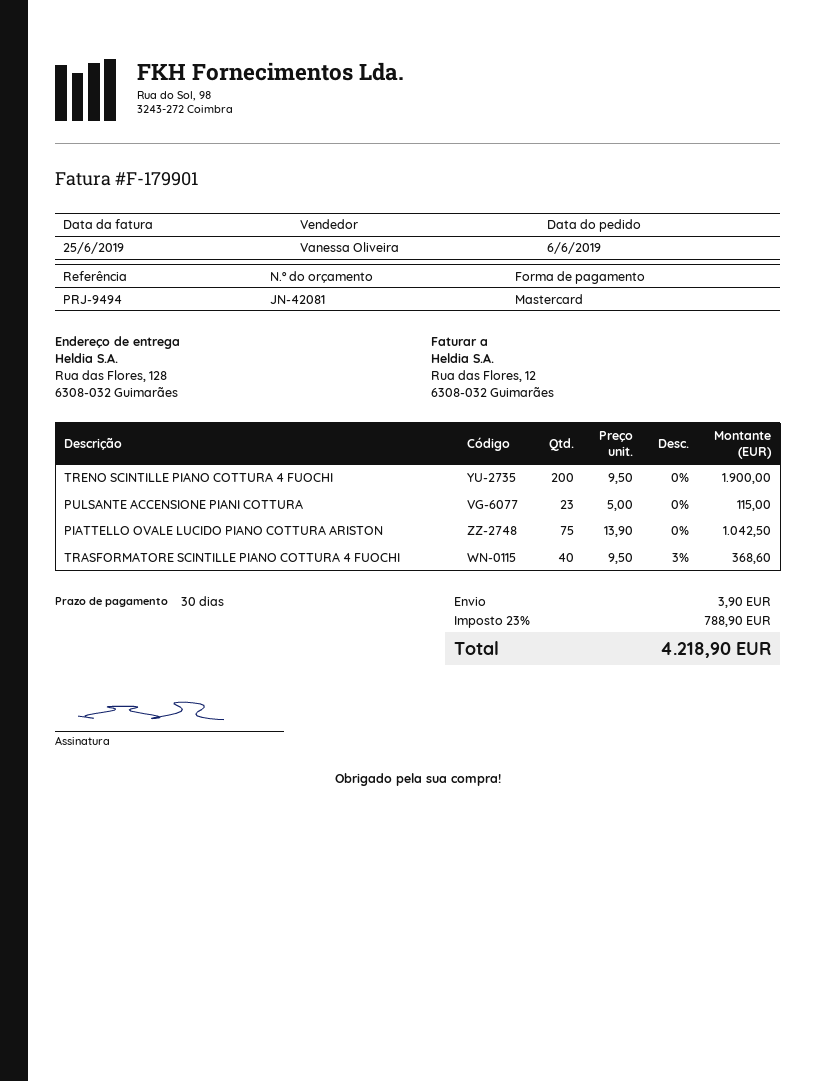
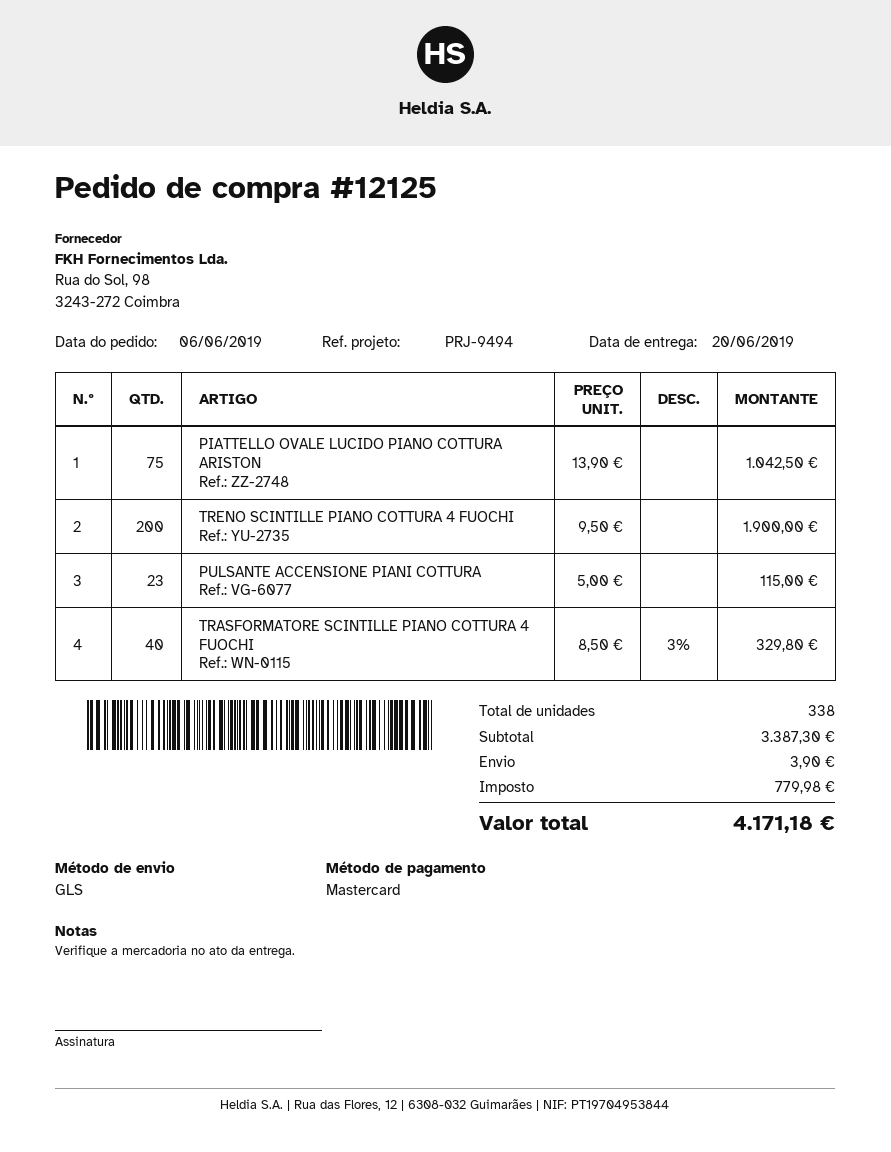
TRASFORMATORE SCINTILLE PIANO COTTURA 4 FUOCHI: 40 x 9.50 - 3% = 368.60 -> 40 x 8.50 - 3% = 329.80
tax: 788.90 -> 779.98
total: 4218.90 -> 4171.18

